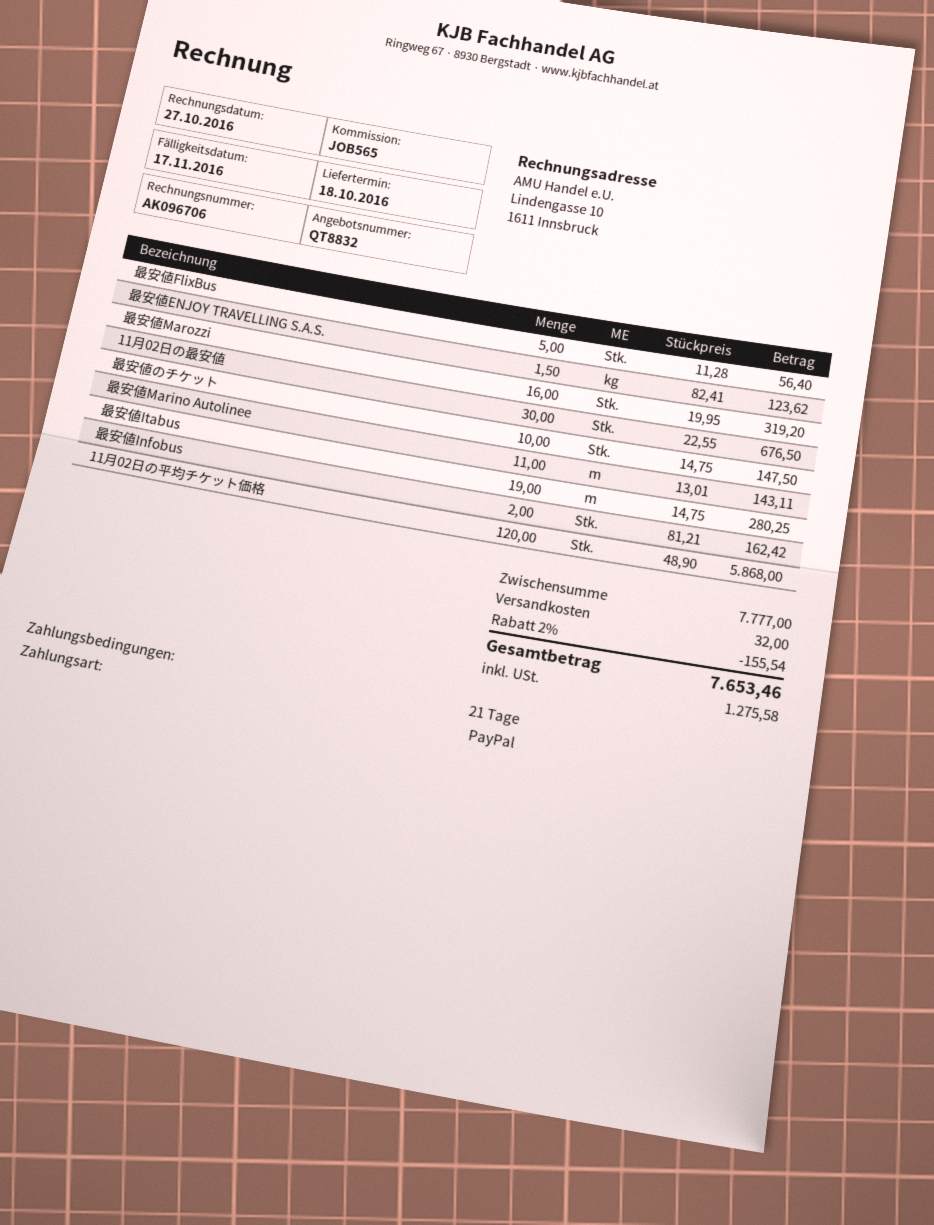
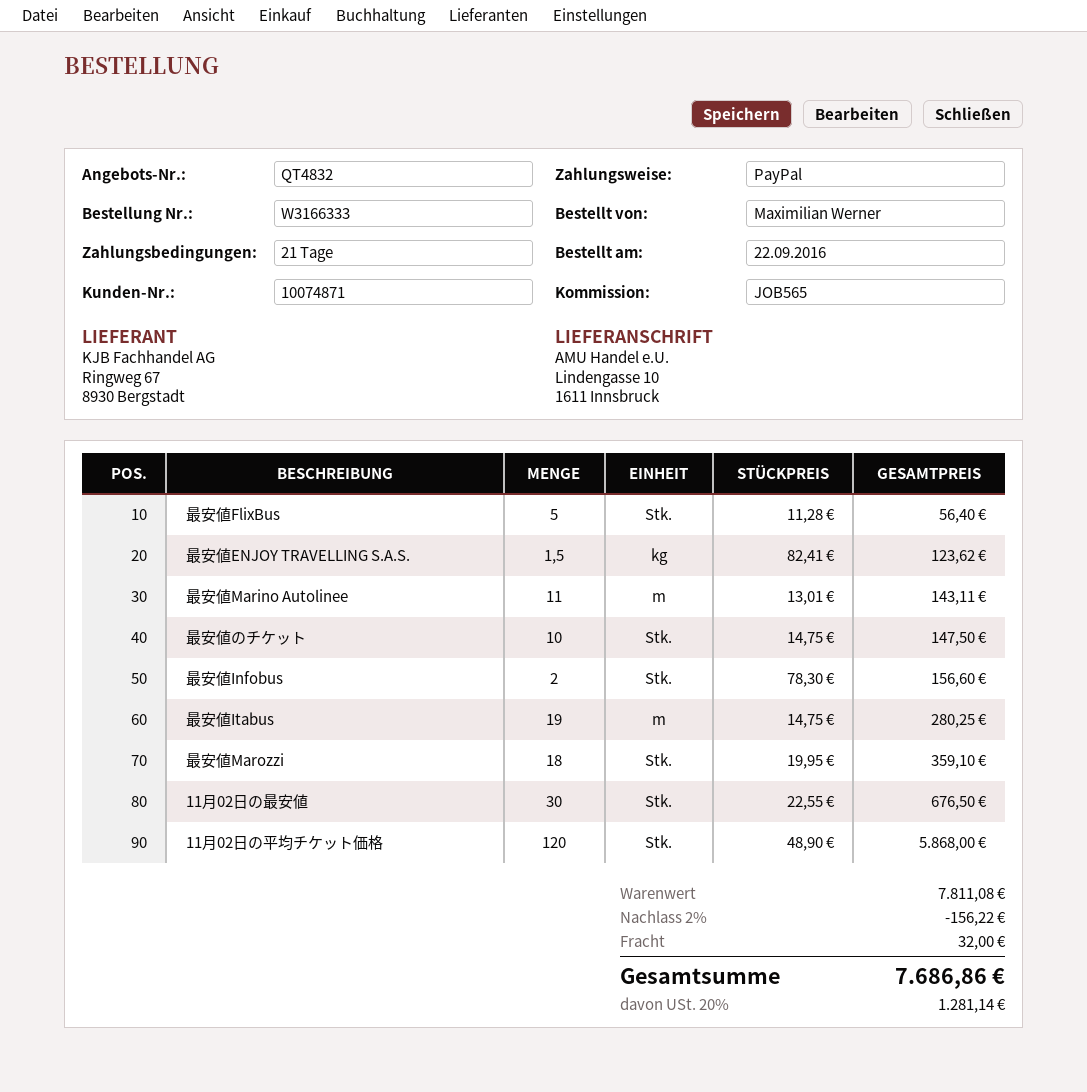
quote number: QT8832 -> QT4832
最安値Marozzi: 16 x 19.95 = 319.20 -> 18 x 19.95 = 359.10
最安値Infobus: 2 x 81.21 = 162.42 -> 2 x 78.30 = 156.60
subtotal: 7777.00 -> 7811.08
discount: 2% = 155.54 -> 2% = 156.22
tax: 1275.58 -> 1281.14
total: 7653.46 -> 7686.86

